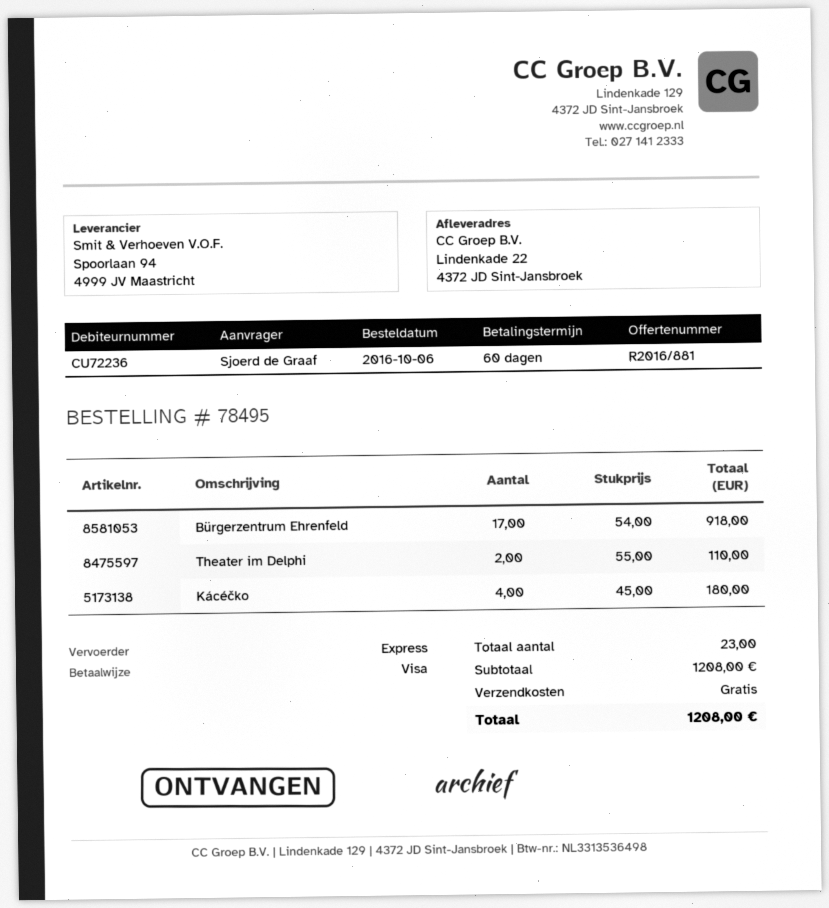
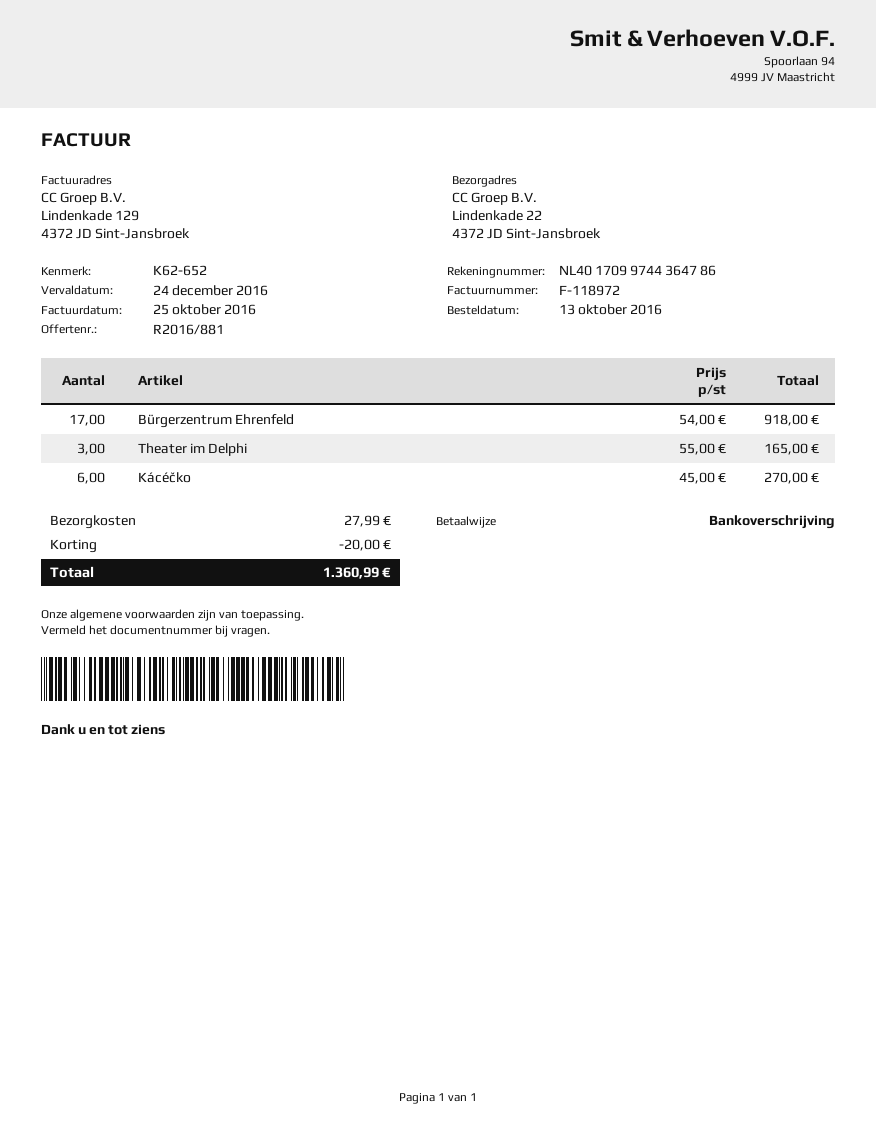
order date: 2016-10-06 -> 2016-10-13
payment method: Visa -> bank transfer
Theater im Delphi: 2 x 55.00 = 110.00 -> 3 x 55.00 = 165.00
Kácéčko: 4 x 45.00 = 180.00 -> 6 x 45.00 = 270.00
discount: none -> 20.00
shipping: 0.00 -> 27.99
total: 1208.00 -> 1360.99

